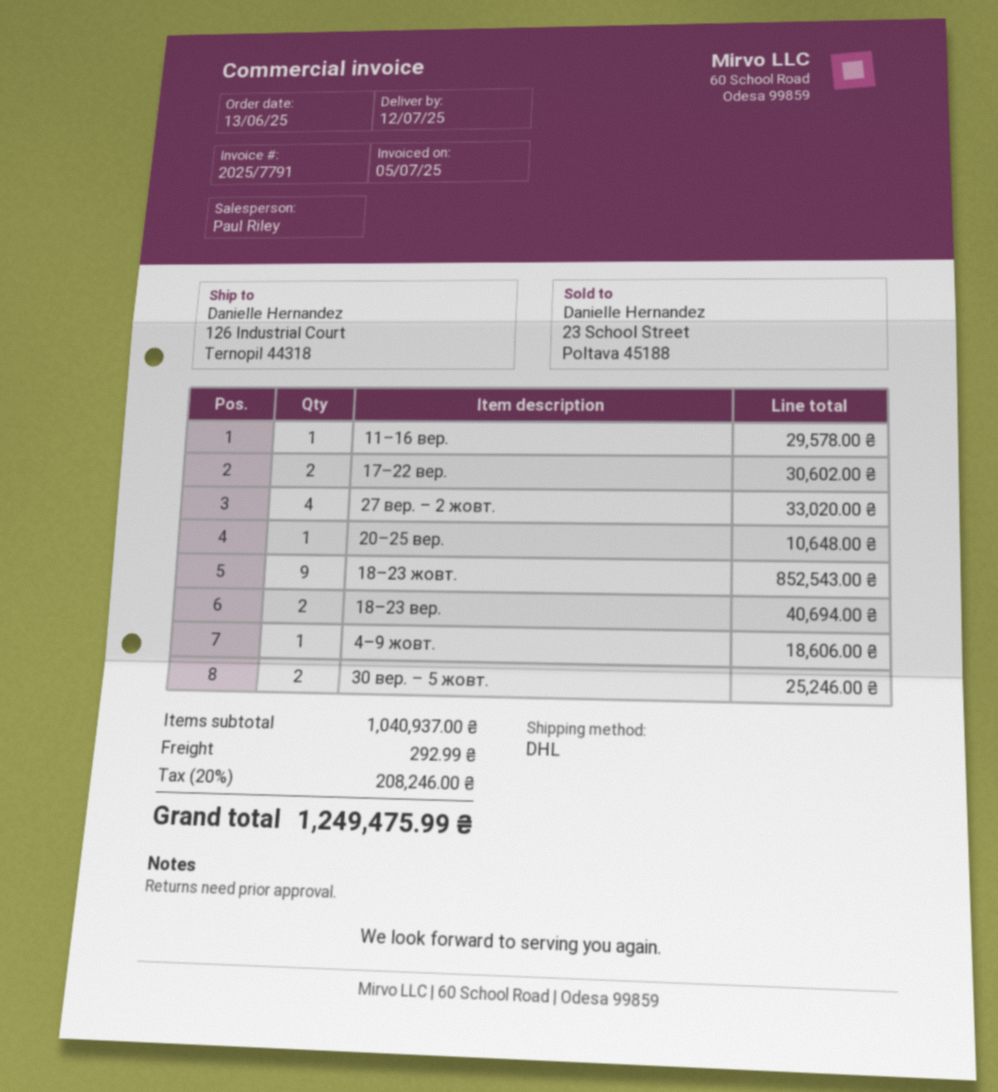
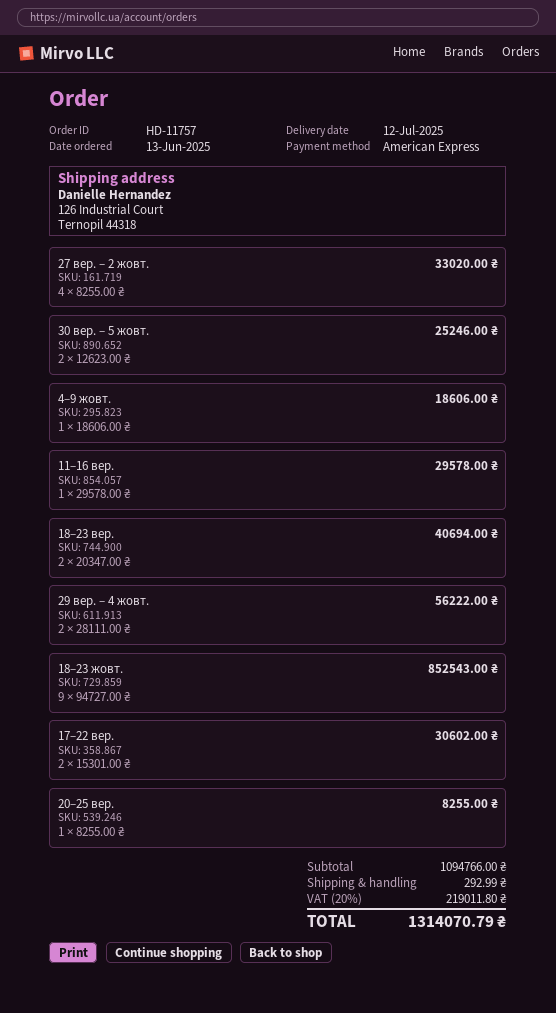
20–25 вер.: 1 for 10648.00 -> 1 for 8255.00
29 вер. – 4 жовт.: none -> 2 for 56222.00
subtotal: 1040937.00 -> 1094766.00
tax: 20% = 208246.00 -> 20% = 219011.80
total: 1249475.99 -> 1314070.79

